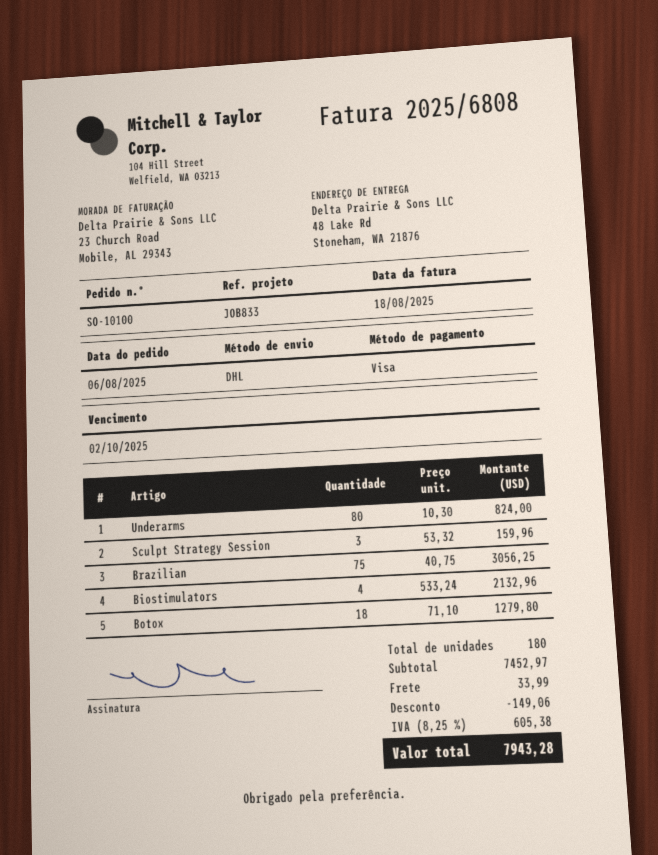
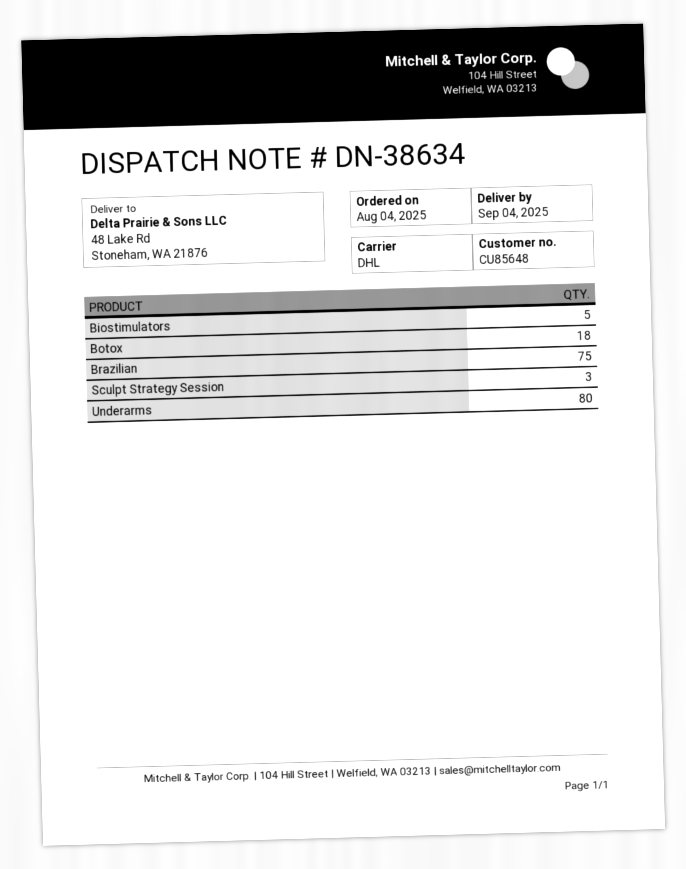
order date: 2025-08-06 -> 2025-08-04
Biostimulators: 4 -> 5

